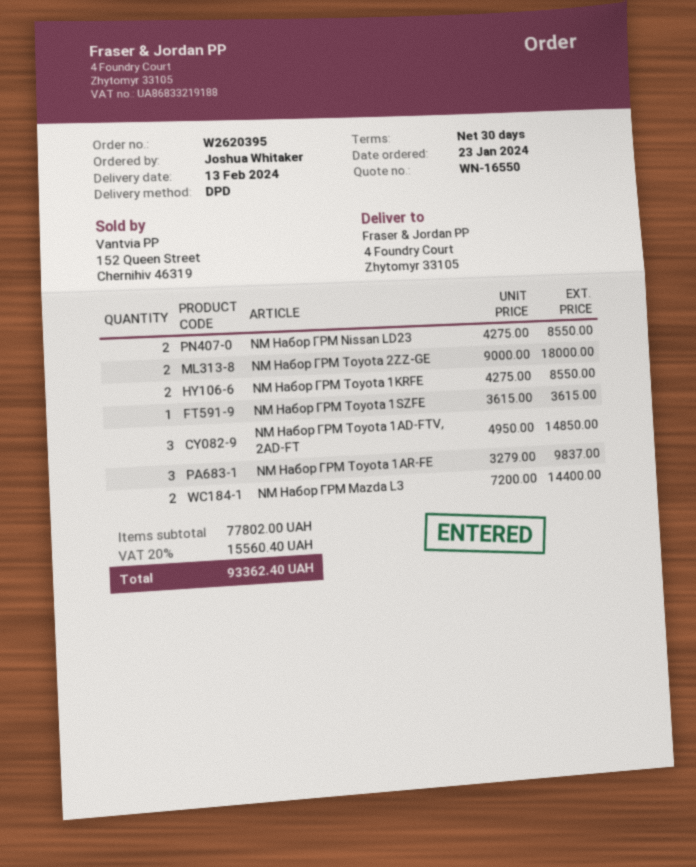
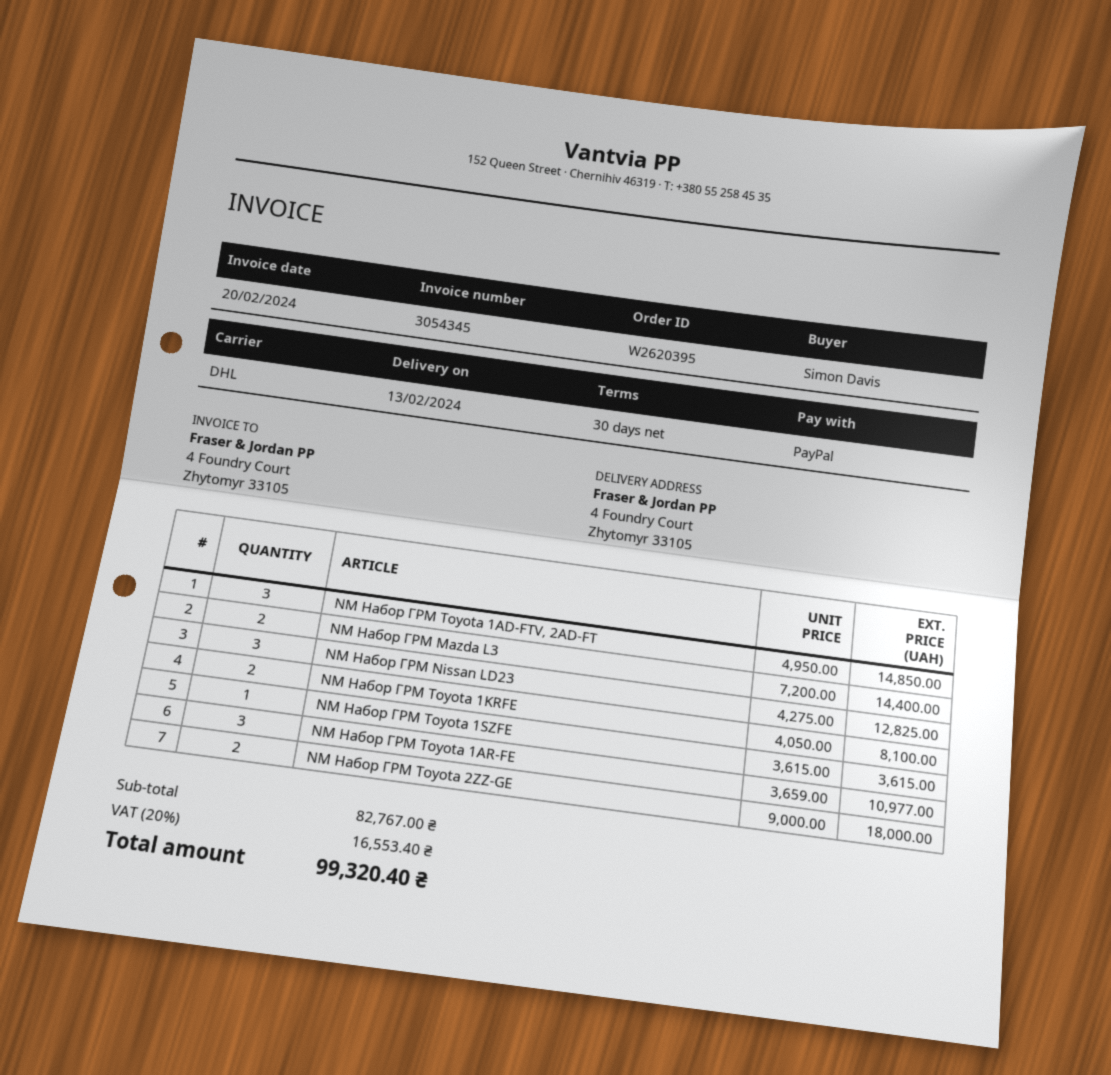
ordered by: Joshua Whitaker -> Simon Davis
shipping method: DPD -> DHL
NM Набор ГРМ Nissan LD23: 2 x 4275.00 = 8550.00 -> 3 x 4275.00 = 12825.00
NM Набор ГРМ Toyota 1KRFE: 2 x 4275.00 = 8550.00 -> 2 x 4050.00 = 8100.00
NM Набор ГРМ Toyota 1AR-FE: 3 x 3279.00 = 9837.00 -> 3 x 3659.00 = 10977.00
subtotal: 77802.00 -> 82767.00
tax: 20% = 15560.40 -> 20% = 16553.40
total: 93362.40 -> 99320.40

